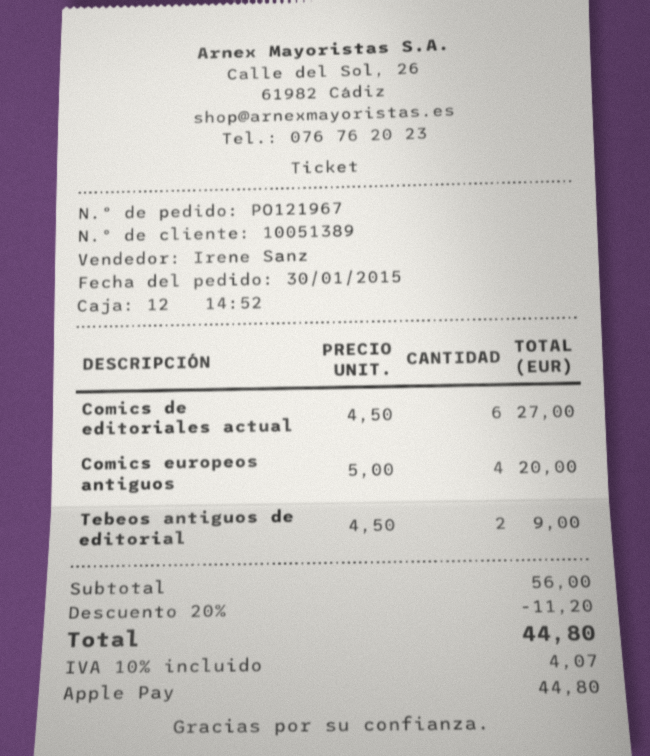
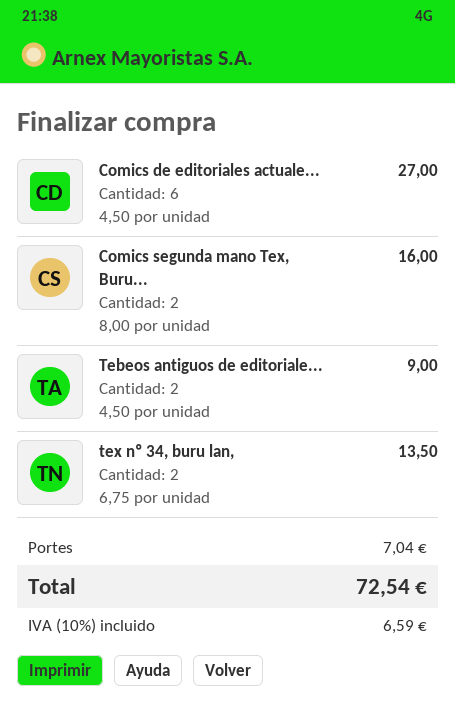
Comics europeos antiguos: 4 x 5.00 = 20.00 -> none
Comics segunda mano Tex, Buru...: none -> 2 x 8.00 = 16.00
tex nº 34, buru lan,: none -> 2 x 6.75 = 13.50
discount: 20% = 11.20 -> none
shipping: none -> 7.04
tax: 10% = 4.07 -> 10% = 6.59
total: 44.80 -> 72.54

